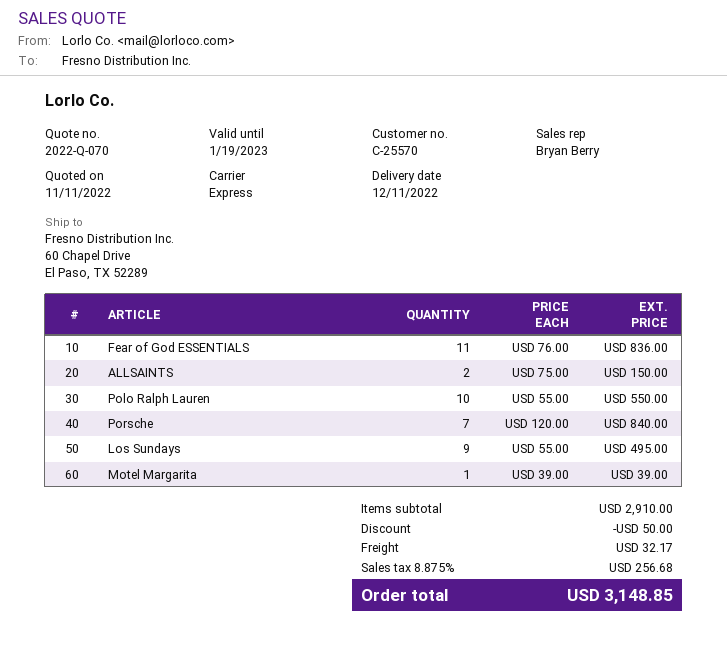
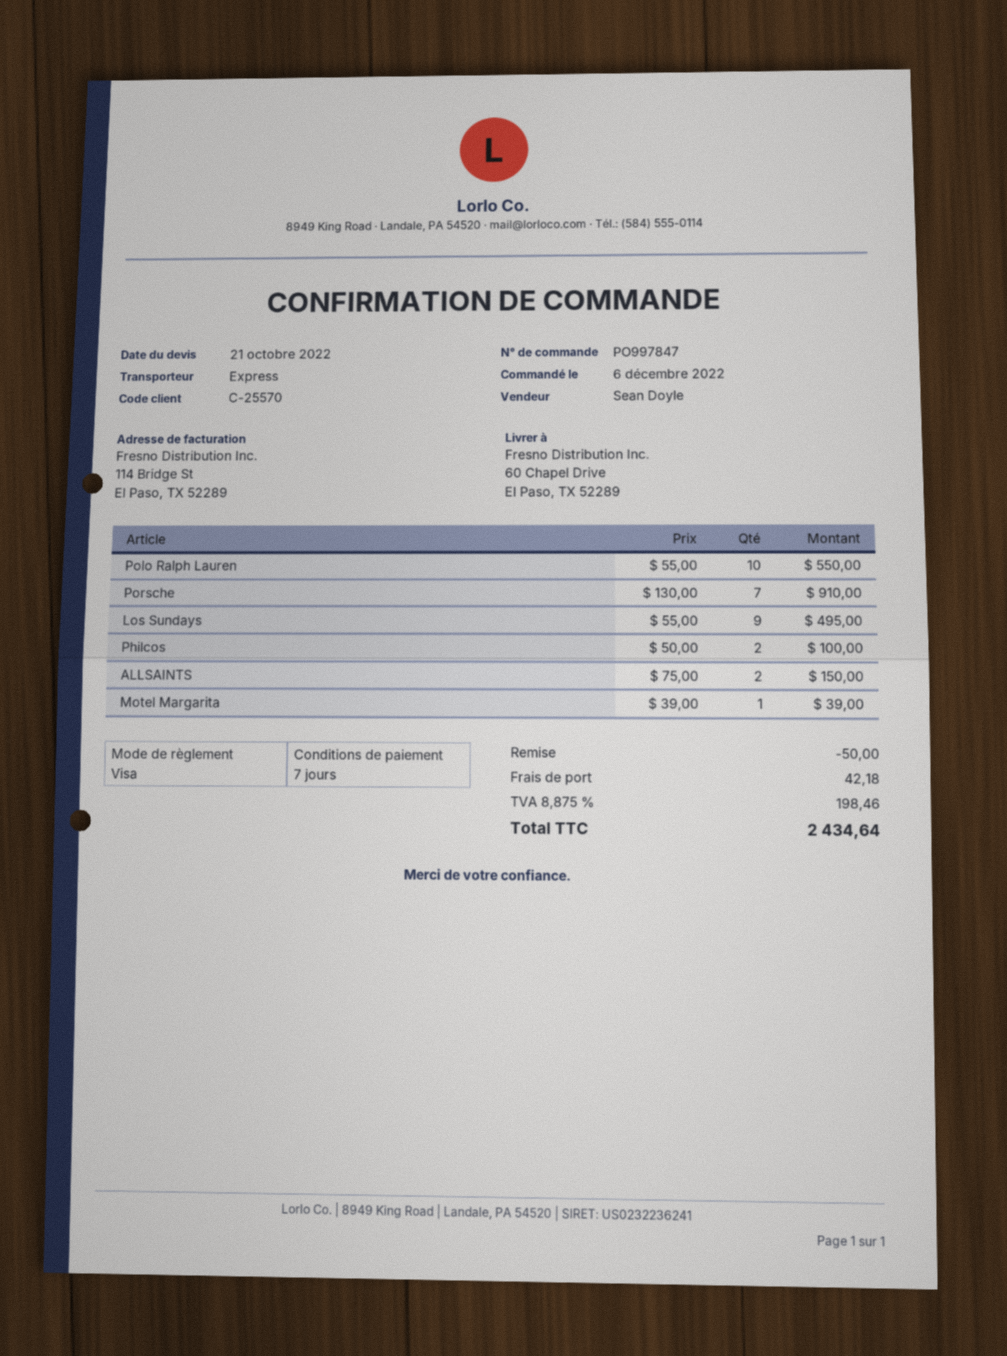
quote date: 2022-11-11 -> 2022-10-21
sales rep: Bryan Berry -> Sean Doyle
Fear of God ESSENTIALS: 11 x 76.00 = 836.00 -> none
Porsche: 7 x 120.00 = 840.00 -> 7 x 130.00 = 910.00
Philcos: none -> 2 x 50.00 = 100.00
shipping: 32.17 -> 42.18
tax: 8.875% = 256.68 -> 8.875% = 198.46
total: 3148.85 -> 2434.64

